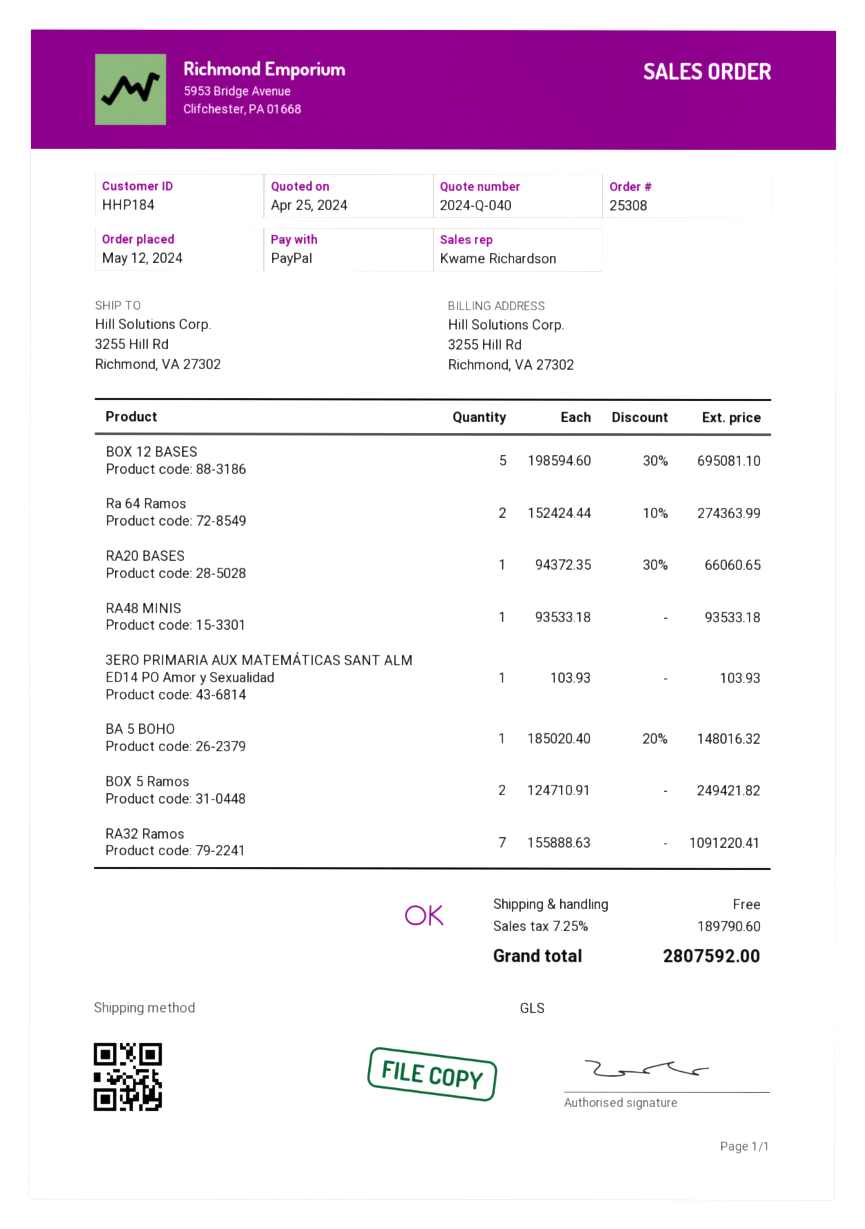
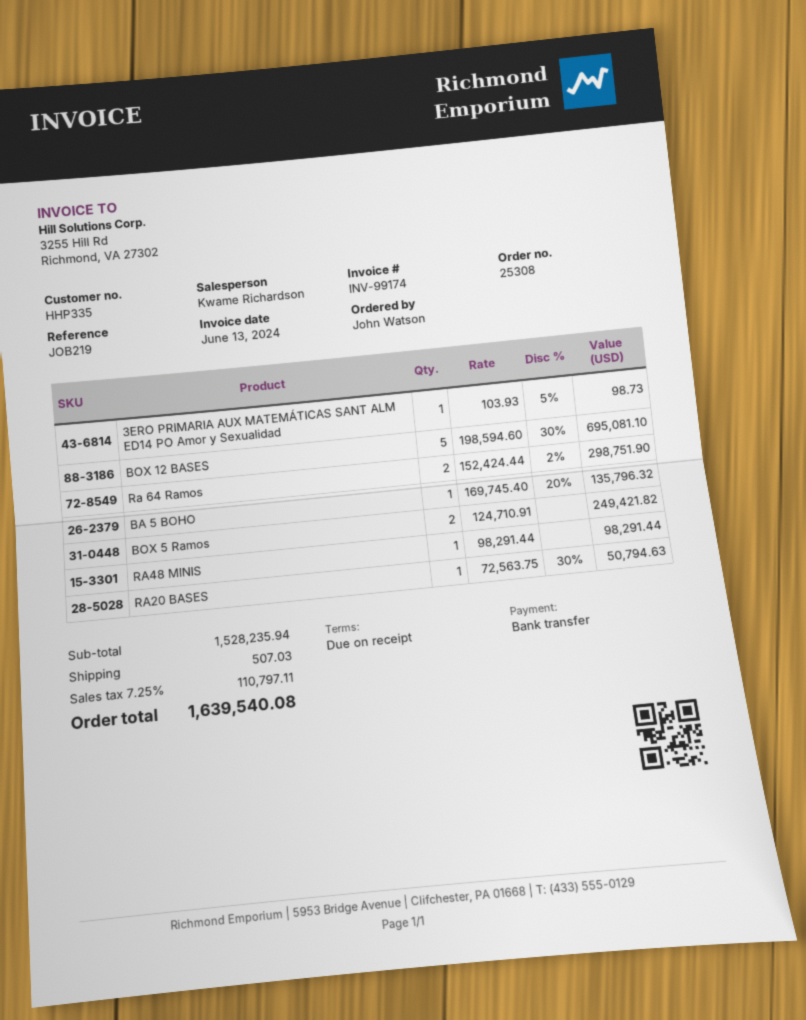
customer number: HHP184 -> HHP335
payment method: PayPal -> bank transfer
Ra 64 Ramos: 2 x 152424.44 - 10% = 274363.99 -> 2 x 152424.44 - 2% = 298751.90
RA20 BASES: 1 x 94372.35 - 30% = 66060.65 -> 1 x 72563.75 - 30% = 50794.63
RA48 MINIS: 1 x 93533.18 = 93533.18 -> 1 x 98291.44 = 98291.44
3ERO PRIMARIA AUX MATEMÁTICAS SANT ALM ED14 PO Amor y Sexualidad: 1 x 103.93 = 103.93 -> 1 x 103.93 - 5% = 98.73
BA 5 BOHO: 1 x 185020.40 - 20% = 148016.32 -> 1 x 169745.40 - 20% = 135796.32
RA32 Ramos: 7 x 155888.63 = 1091220.41 -> none
shipping: 0.00 -> 507.03
tax: 7.25% = 189790.60 -> 7.25% = 110797.11
total: 2807592.00 -> 1639540.08

